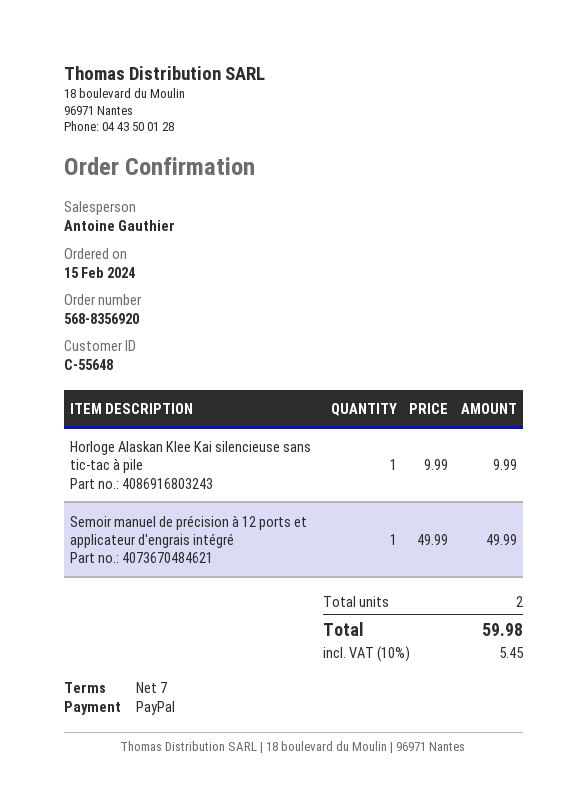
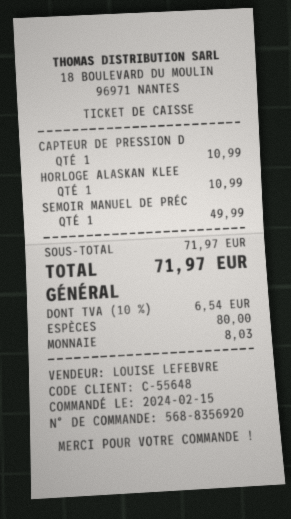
sales rep: Antoine Gauthier -> LOUISE LEFEBVRE
payment method: PayPal -> cash
Horloge Alaskan Klee Kai silencieuse sans tic-tac à pile: 1 for 9.99 -> 1 for 10.99
CAPTEUR DE PRESSION D: none -> 1 for 10.99
tax: 10% = 5.45 -> 10% = 6.54
total: 59.98 -> 71.97

